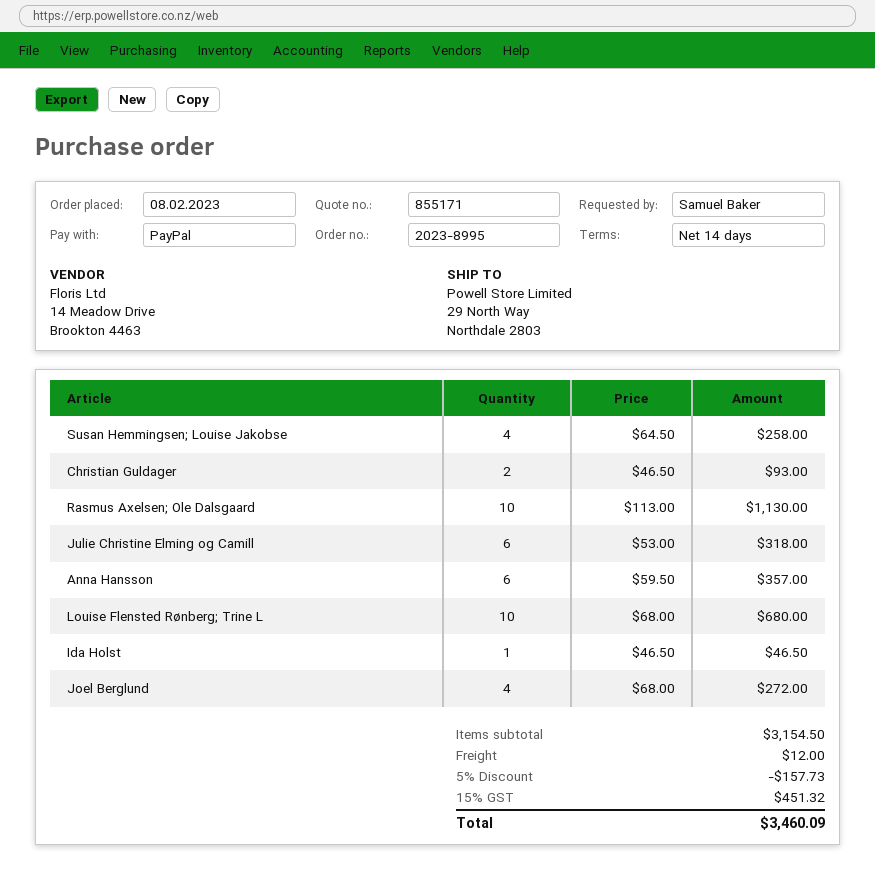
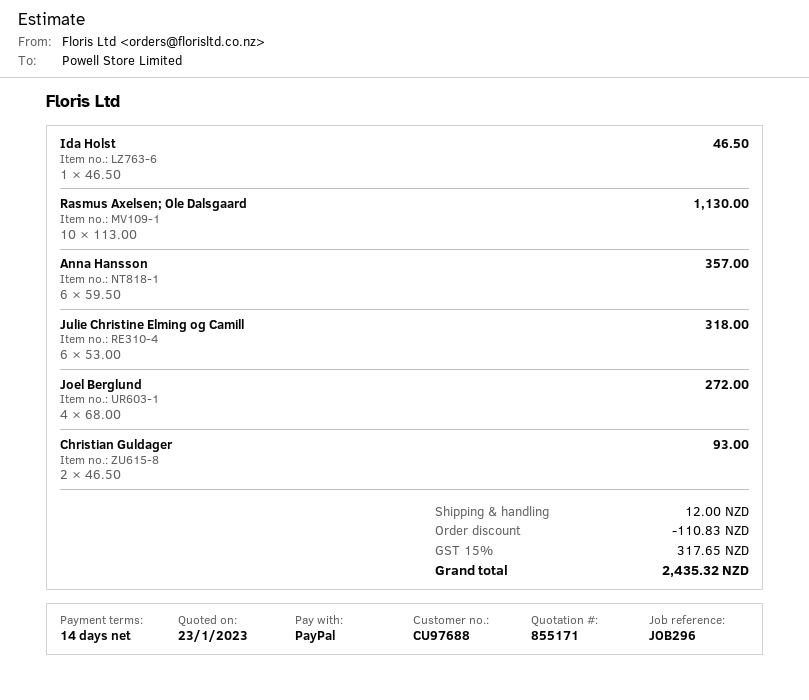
Susan Hemmingsen; Louise Jakobse: 4 x 64.50 = 258.00 -> none
Louise Flensted Rønberg; Trine L: 10 x 68.00 = 680.00 -> none
discount: 157.73 -> 110.83
tax: 15% = 451.32 -> 15% = 317.65
total: 3460.09 -> 2435.32

